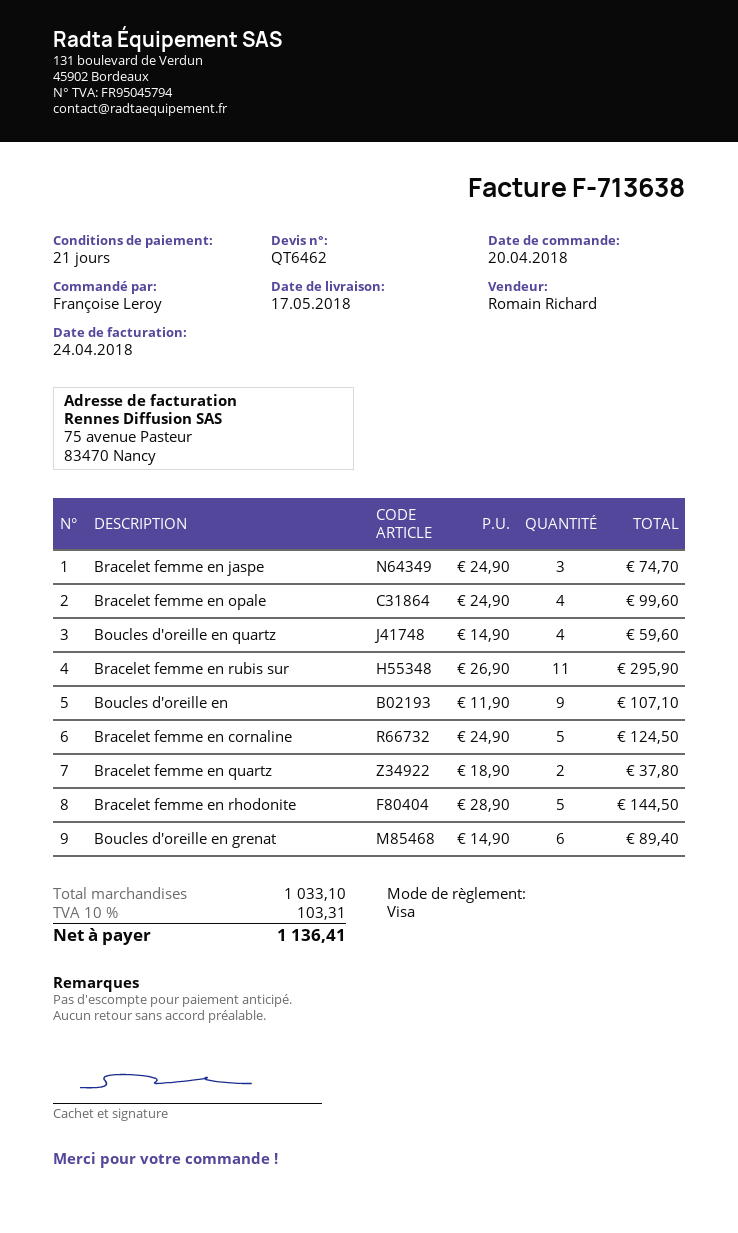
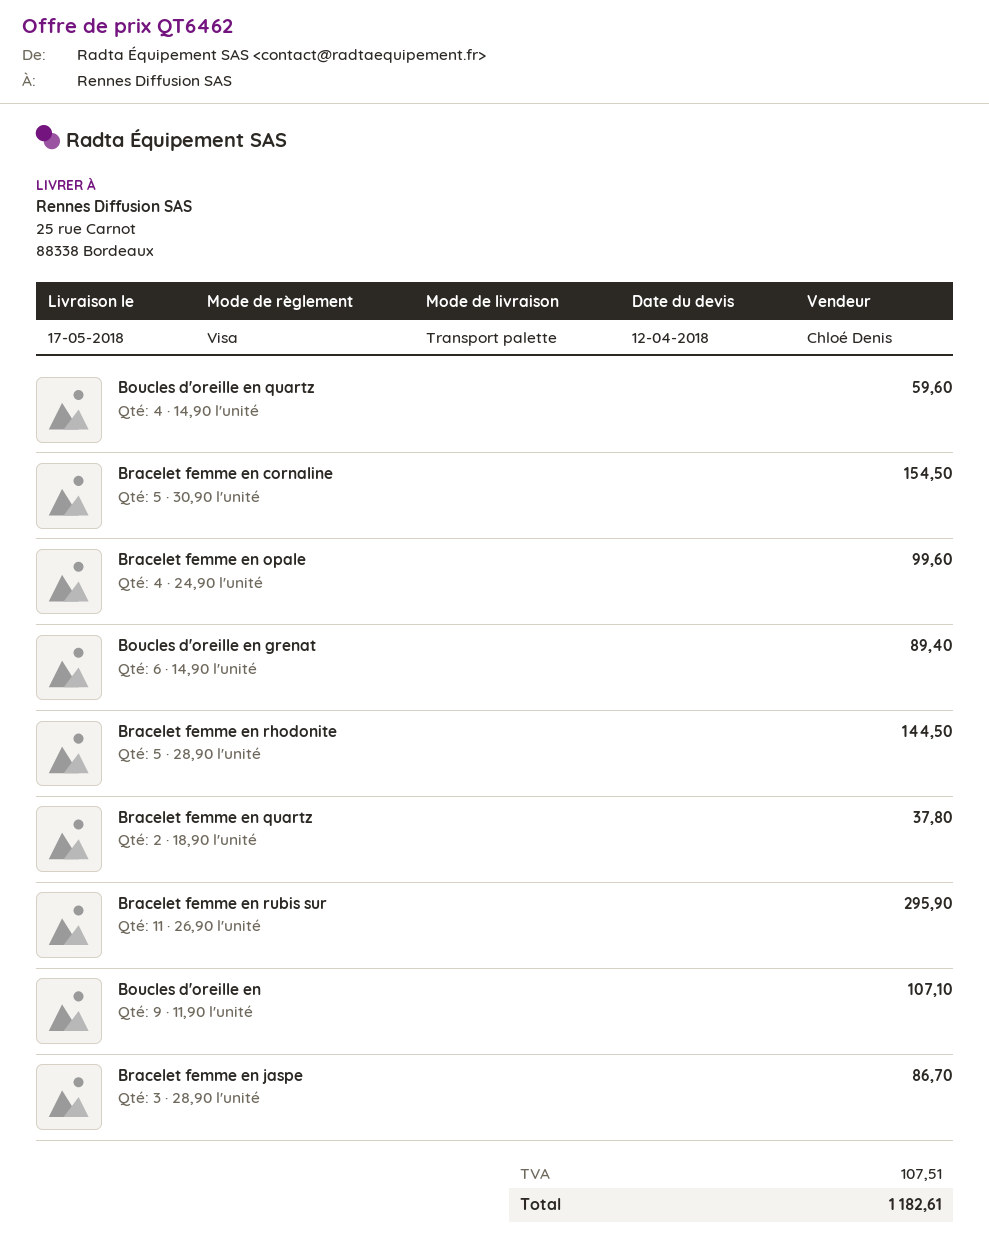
sales rep: Romain Richard -> Chloé Denis
Bracelet femme en jaspe: 3 x 24.90 = 74.70 -> 3 x 28.90 = 86.70
Bracelet femme en cornaline: 5 x 24.90 = 124.50 -> 5 x 30.90 = 154.50
tax: 103.31 -> 107.51
total: 1136.41 -> 1182.61

